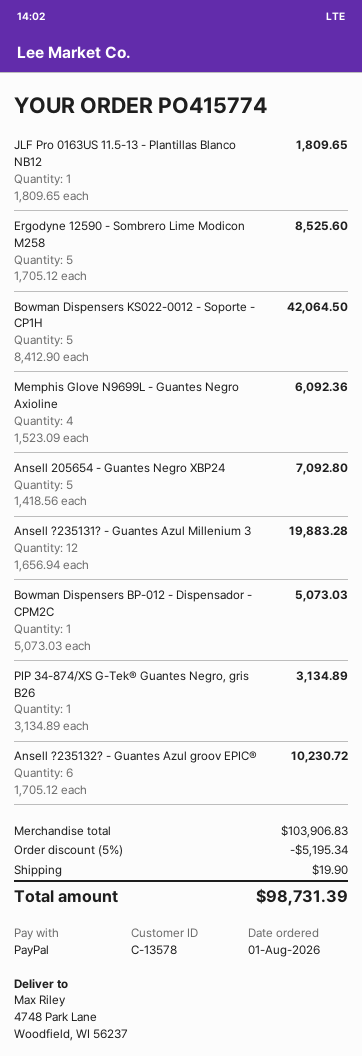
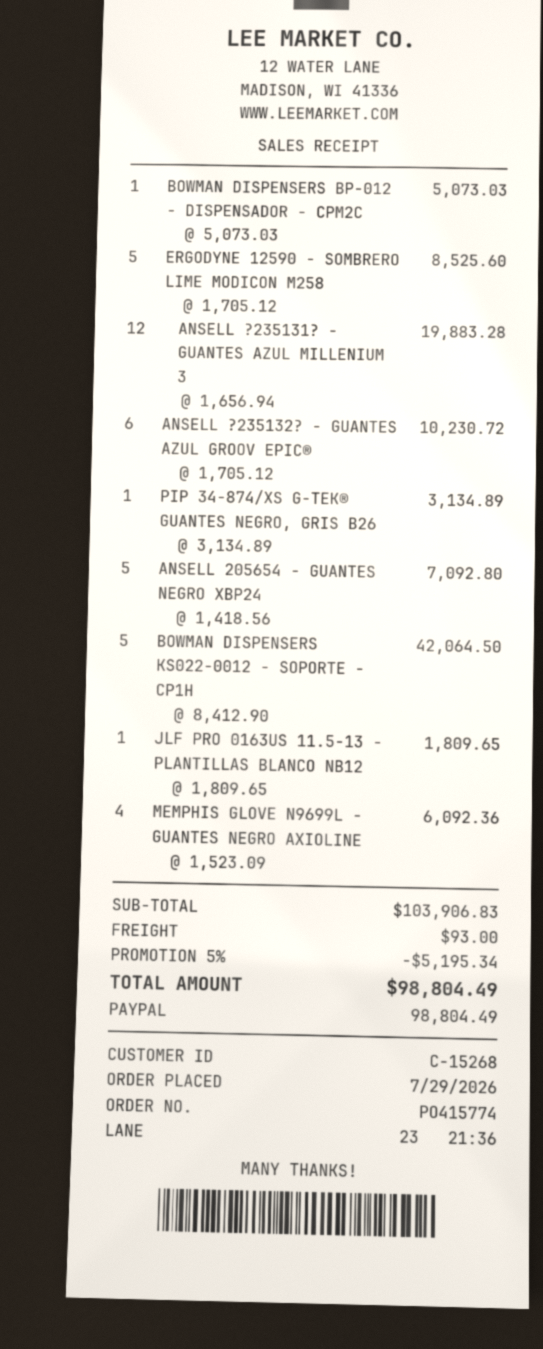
order date: 2026-08-01 -> 2026-07-29
customer number: C-13578 -> C-15268
shipping: 19.90 -> 93.00
total: 98731.39 -> 98804.49

